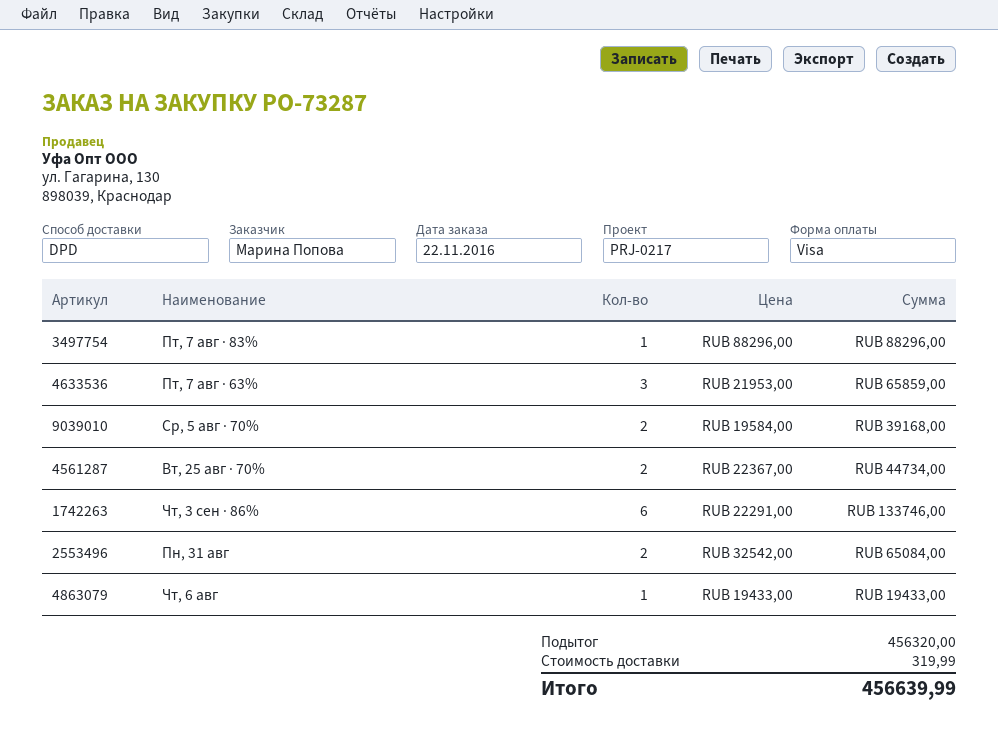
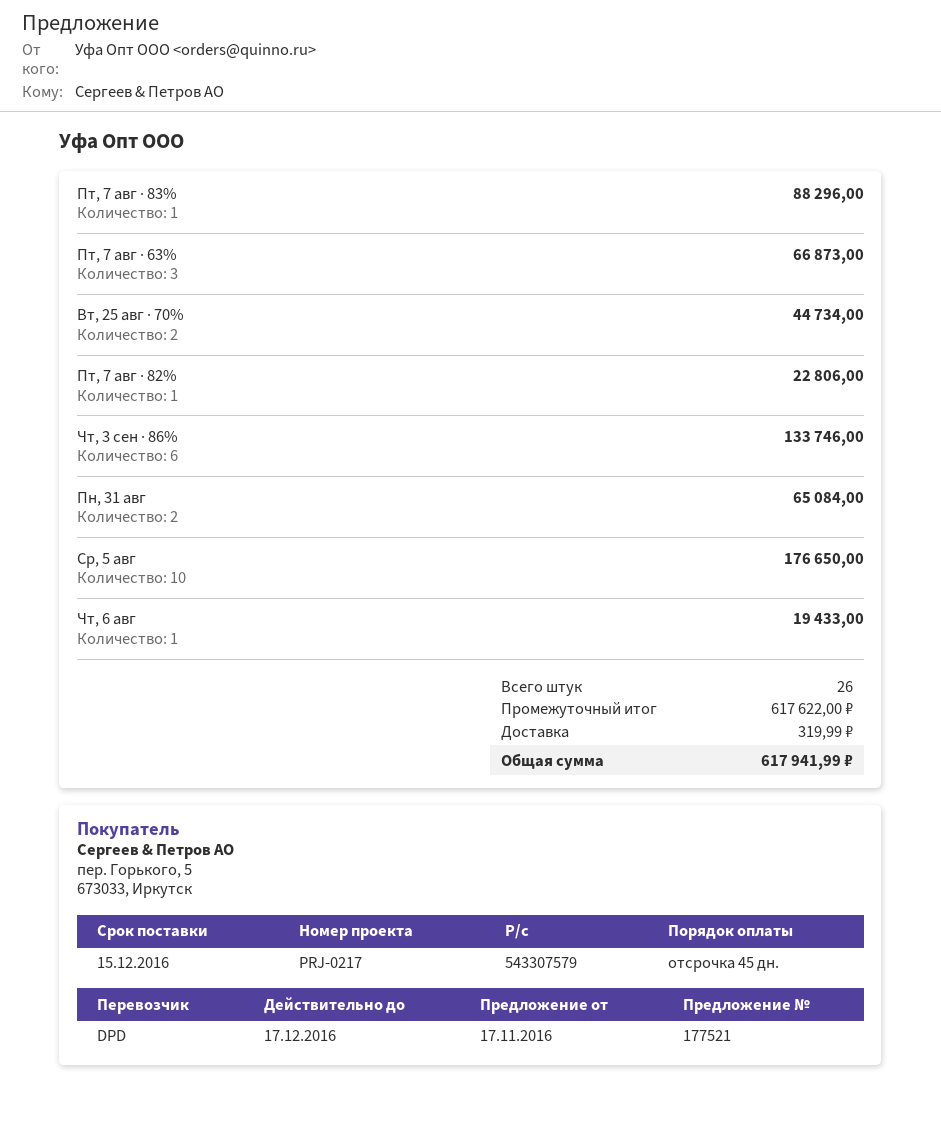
Пт, 7 авг · 63%: 3 for 65859.00 -> 3 for 66873.00
Ср, 5 авг · 70%: 2 for 39168.00 -> none
Пт, 7 авг · 82%: none -> 1 for 22806.00
Ср, 5 авг: none -> 10 for 176650.00
subtotal: 456320.00 -> 617622.00
total: 456639.99 -> 617941.99

